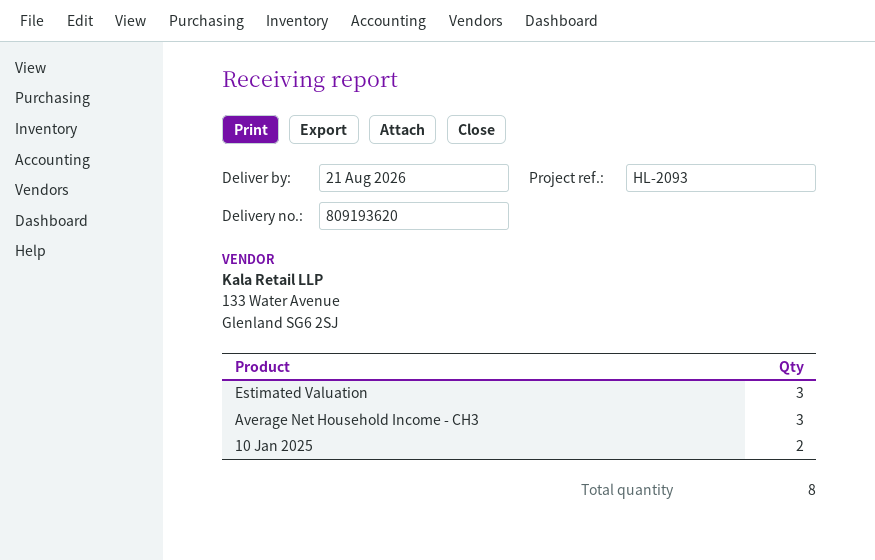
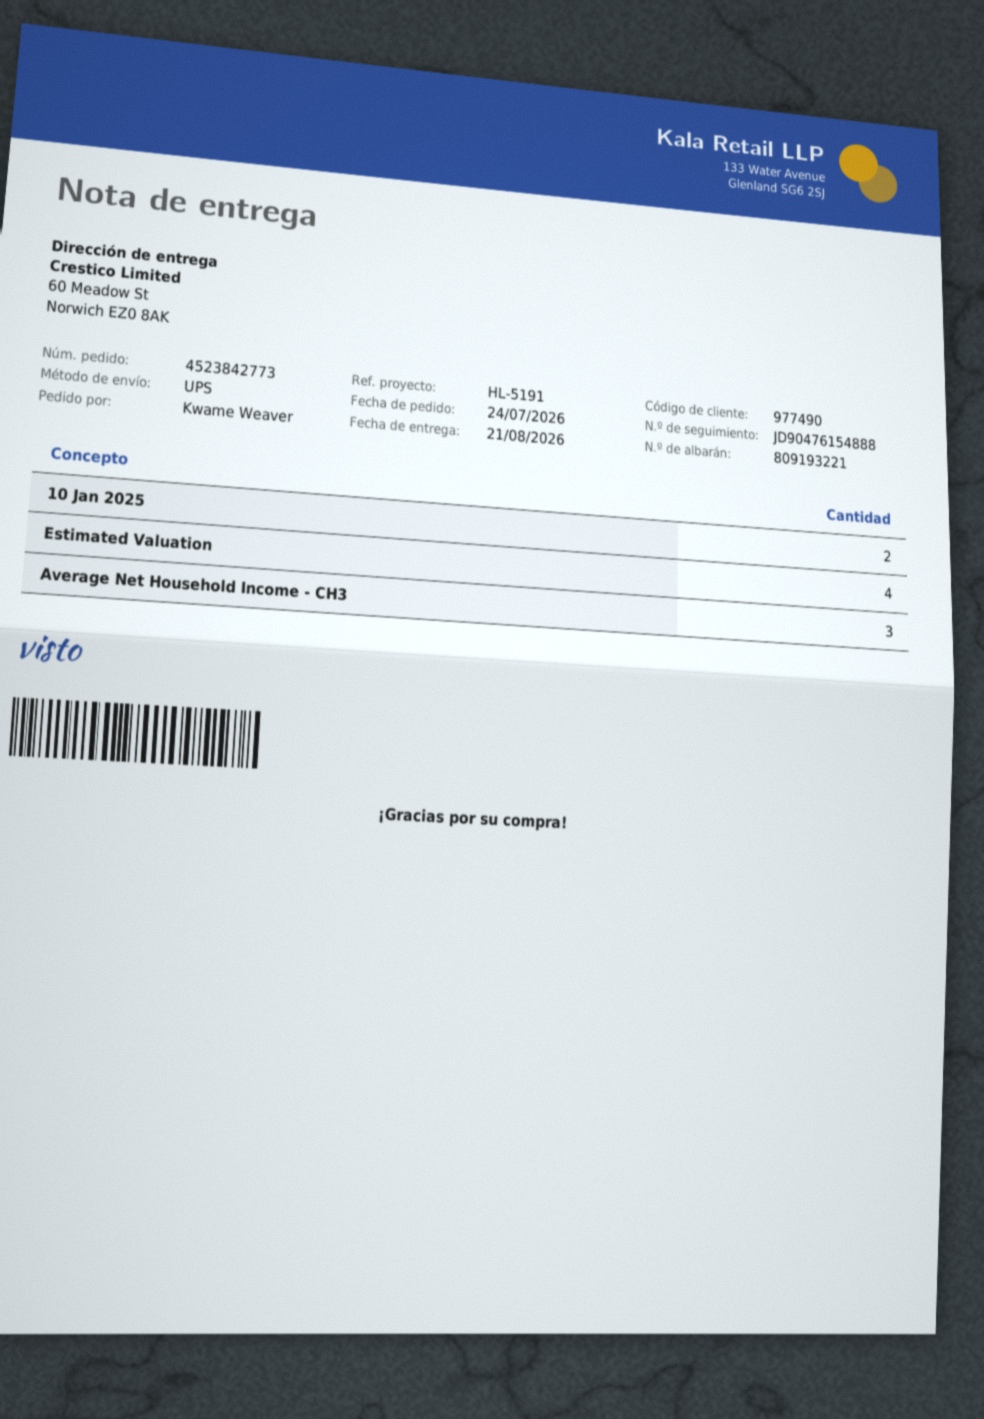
delivery note number: 809193620 -> 809193221
reference: HL-2093 -> HL-5191
Estimated Valuation: 3 -> 4

